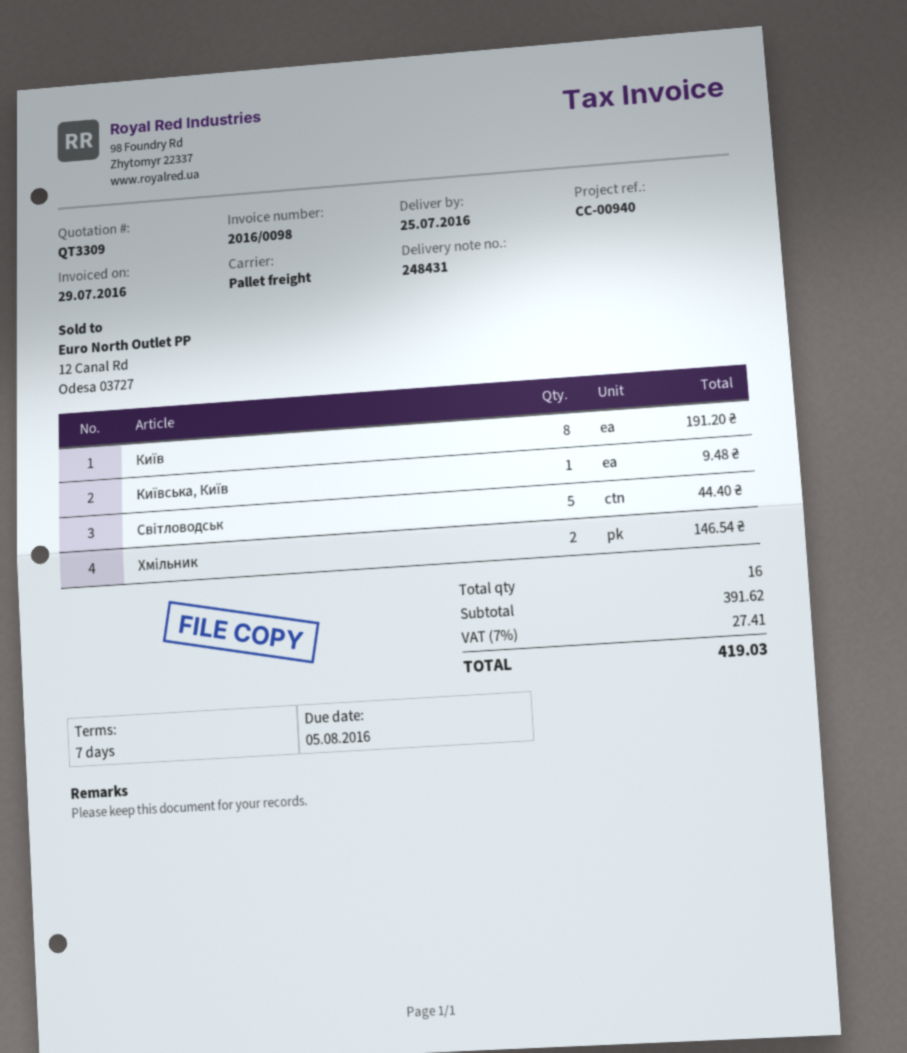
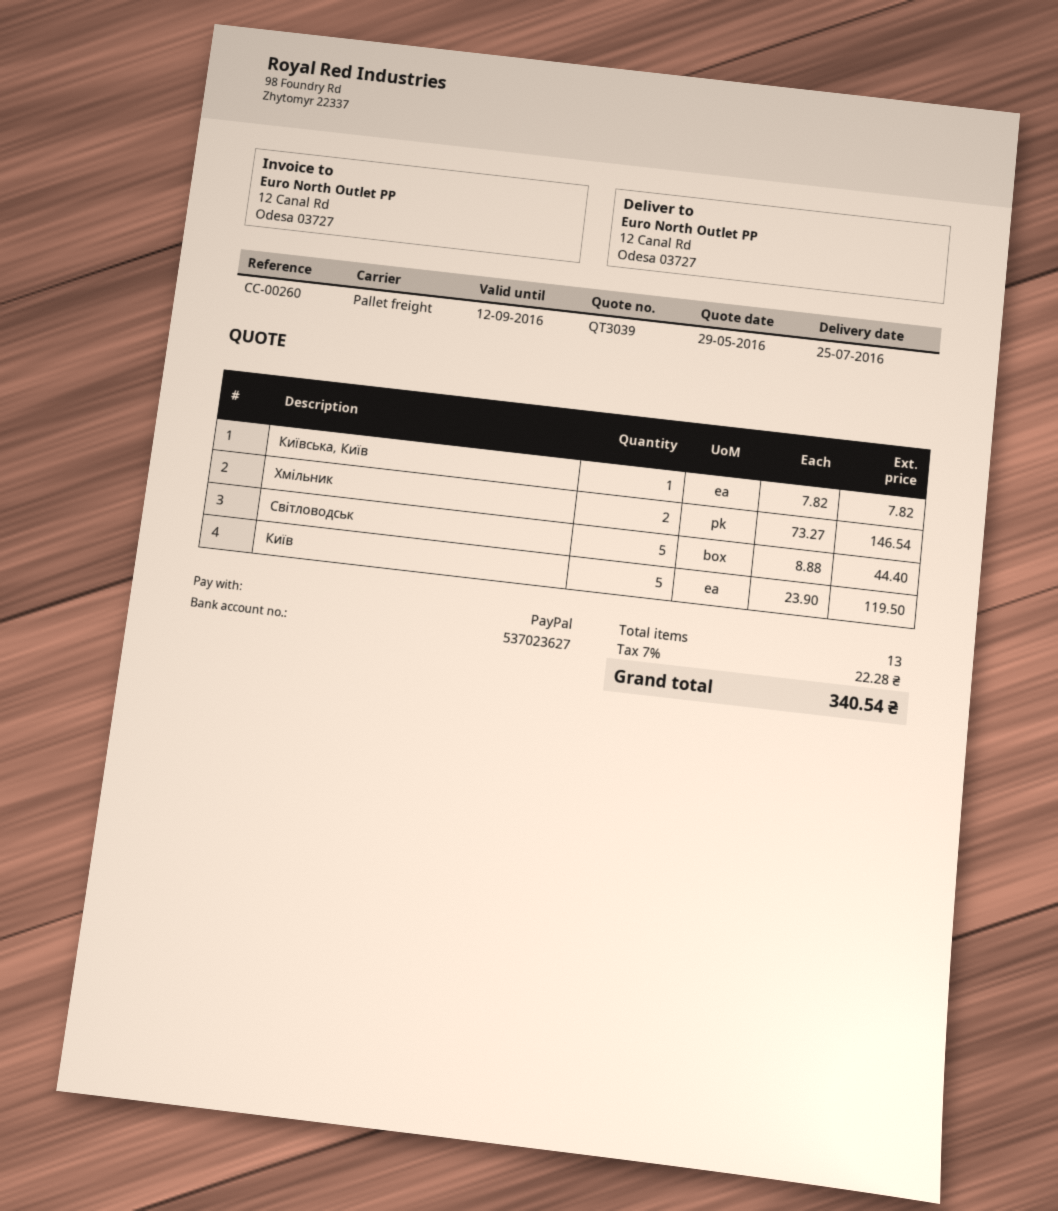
quote number: QT3309 -> QT3039
reference: CC-00940 -> CC-00260
Київ: 8 for 191.20 -> 5 for 119.50
Київська, Київ: 1 for 9.48 -> 1 for 7.82
total quantity: 16 -> 13
tax: 7% = 27.41 -> 7% = 22.28
total: 419.03 -> 340.54

